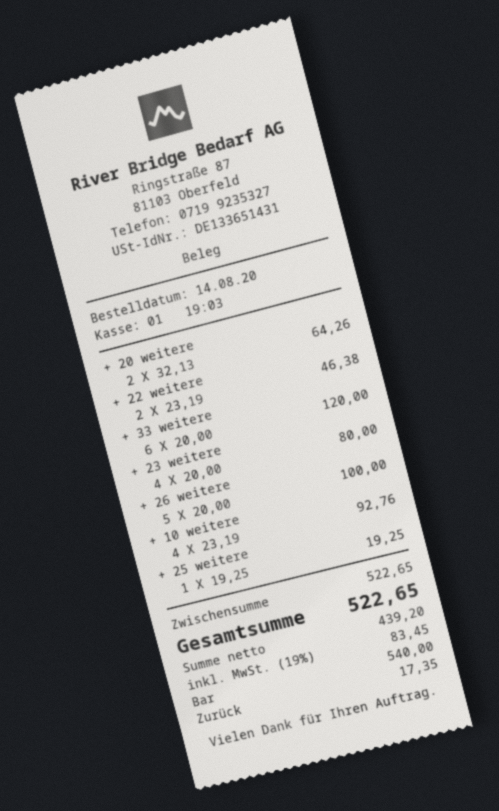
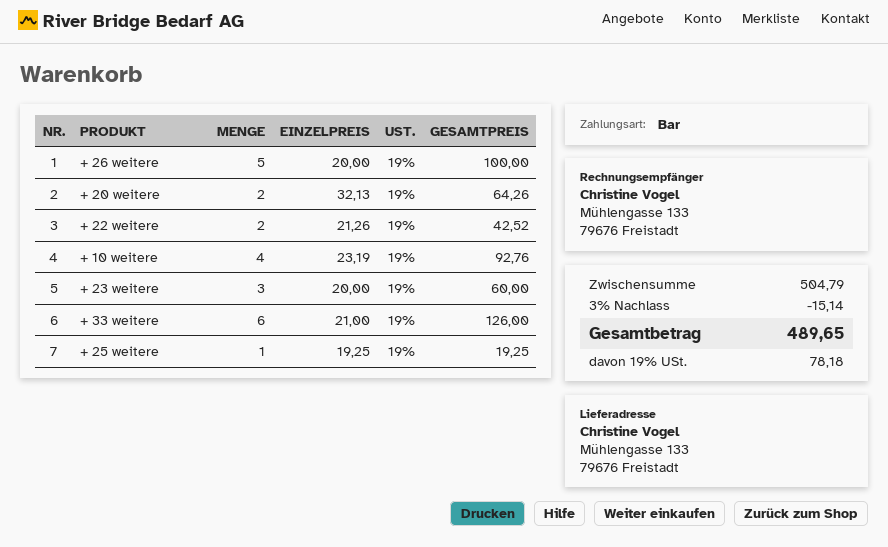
+ 22 weitere: 2 x 23.19 = 46.38 -> 2 x 21.26 = 42.52
+ 33 weitere: 6 x 20.00 = 120.00 -> 6 x 21.00 = 126.00
+ 23 weitere: 4 x 20.00 = 80.00 -> 3 x 20.00 = 60.00
subtotal: 522.65 -> 504.79
discount: none -> 3% = 15.14
tax: 19% = 83.45 -> 19% = 78.18
total: 522.65 -> 489.65

